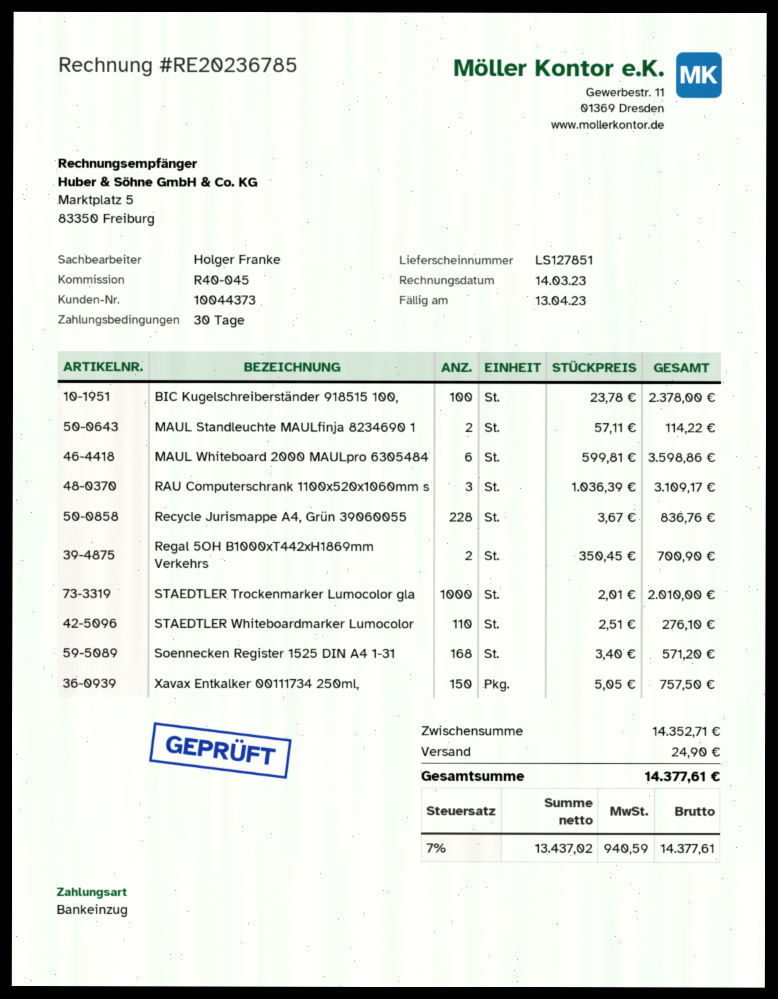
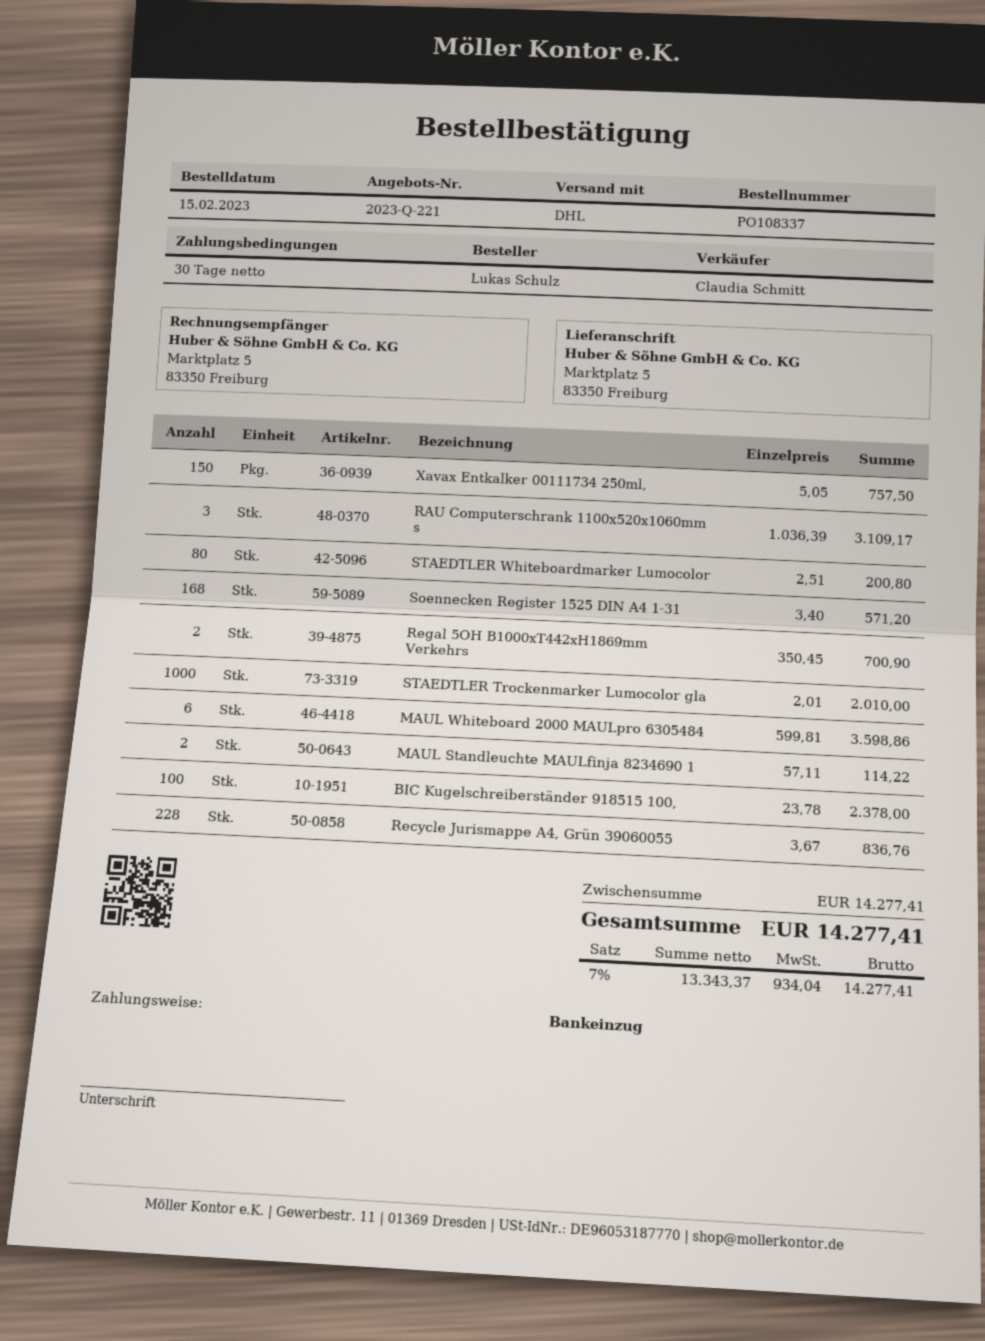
sales rep: Holger Franke -> Claudia Schmitt
STAEDTLER Whiteboardmarker Lumocolor: 110 x 2.51 = 276.10 -> 80 x 2.51 = 200.80
subtotal: 14352.71 -> 14277.41
shipping: 24.90 -> none
net: 13437.02 -> 13343.37
tax: 7% = 940.59 -> 7% = 934.04
total: 14377.61 -> 14277.41

